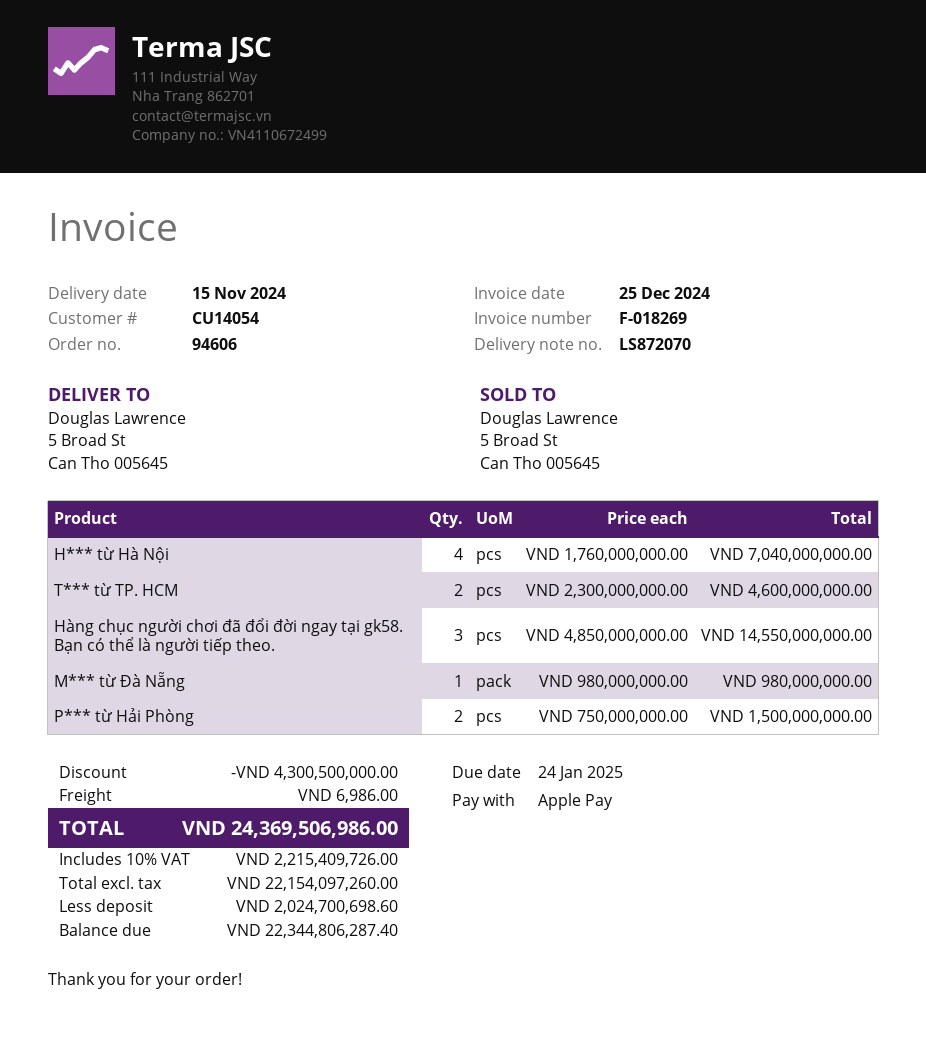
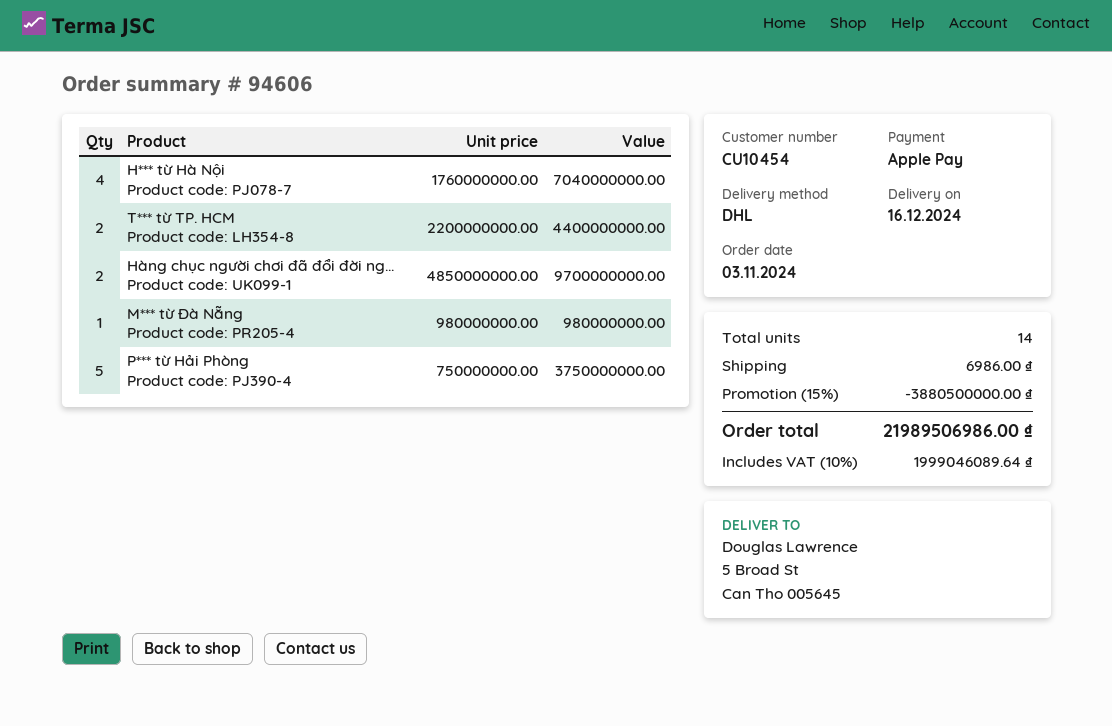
delivery date: 2024-11-15 -> 2024-12-16
customer number: CU14054 -> CU10454
T*** từ TP. HCM: 2 x 2300000000.00 = 4600000000.00 -> 2 x 2200000000.00 = 4400000000.00
Hàng chục người chơi đã đổi đời ngay tại gk58. Bạn có thể là người tiếp theo.: 3 x 4850000000.00 = 14550000000.00 -> 2 x 4850000000.00 = 9700000000.00
P*** từ Hải Phòng: 2 x 750000000.00 = 1500000000.00 -> 5 x 750000000.00 = 3750000000.00
discount: 4300500000.00 -> 3880500000.00
tax: 10% = 2215409726.00 -> 10% = 1999046089.64
total: 24369506986.00 -> 21989506986.00

